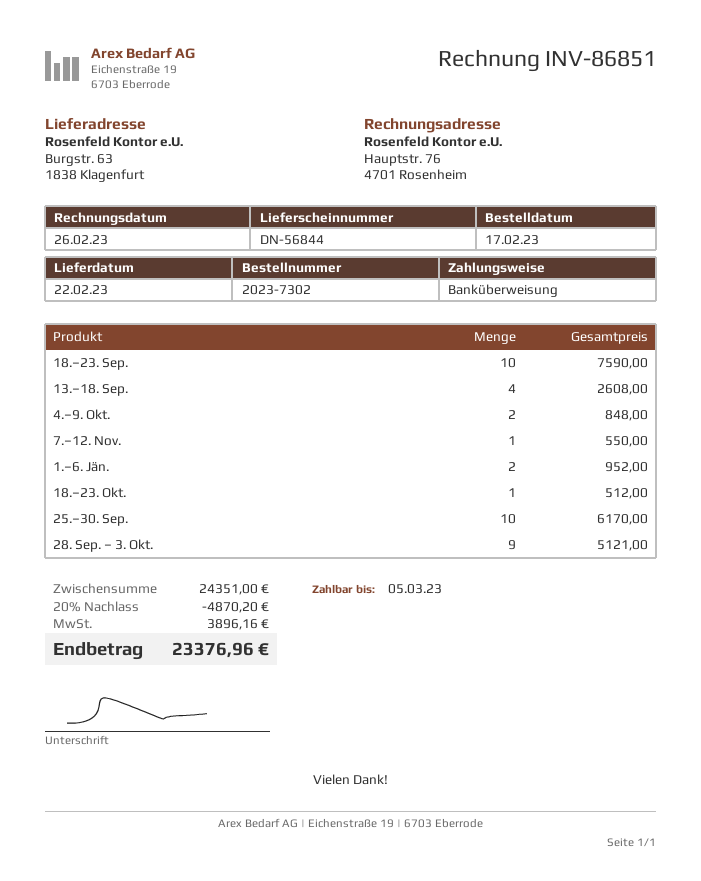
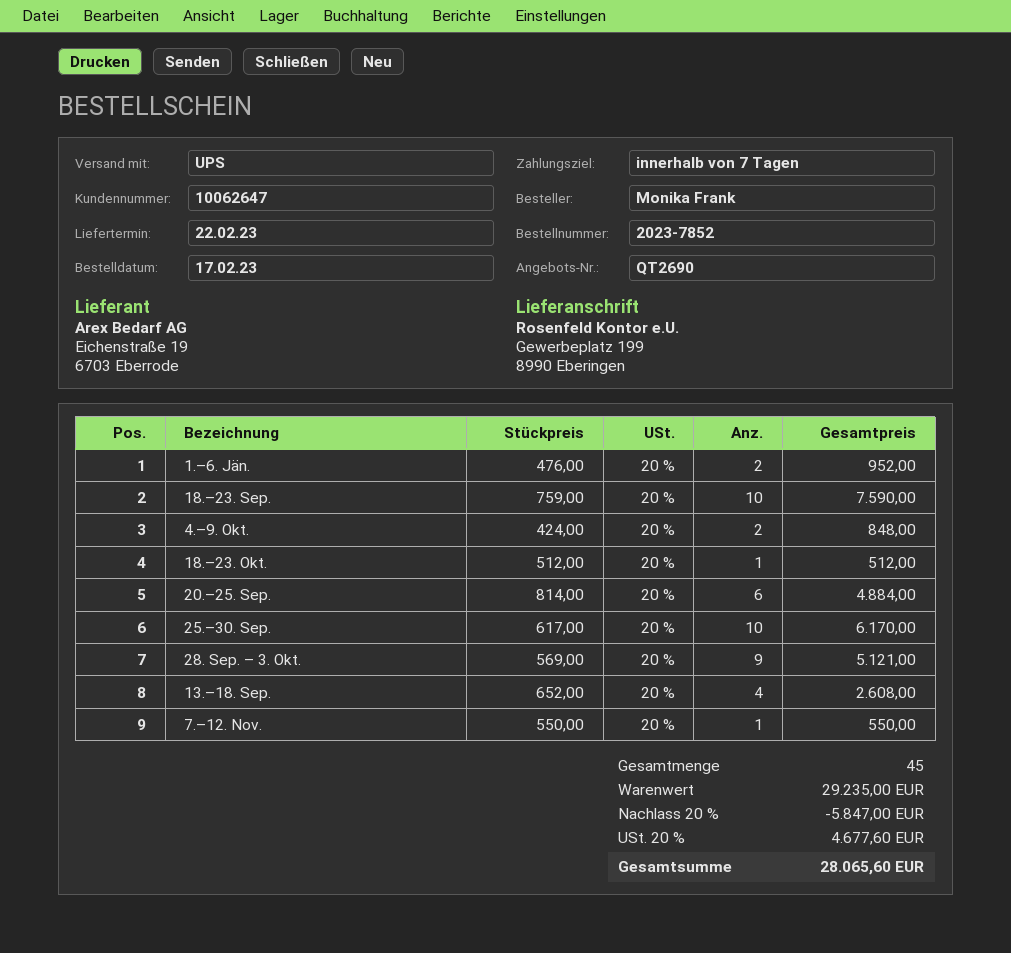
order number: 2023-7302 -> 2023-7852
ship to: Burgstr. 63, 1838 Klagenfurt -> Gewerbeplatz 199, 8990 Eberingen
20.–25. Sep.: none -> 6 for 4884.00
subtotal: 24351.00 -> 29235.00
discount: 20% = 4870.20 -> 20% = 5847.00
tax: 3896.16 -> 4677.60
total: 23376.96 -> 28065.60

